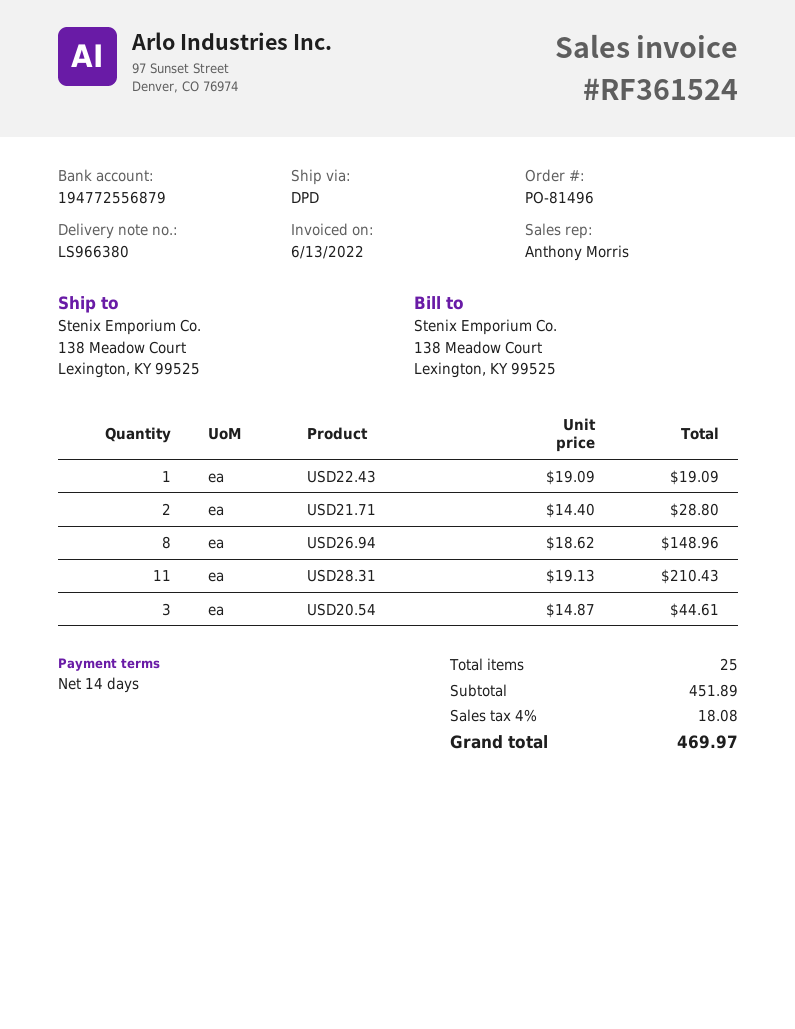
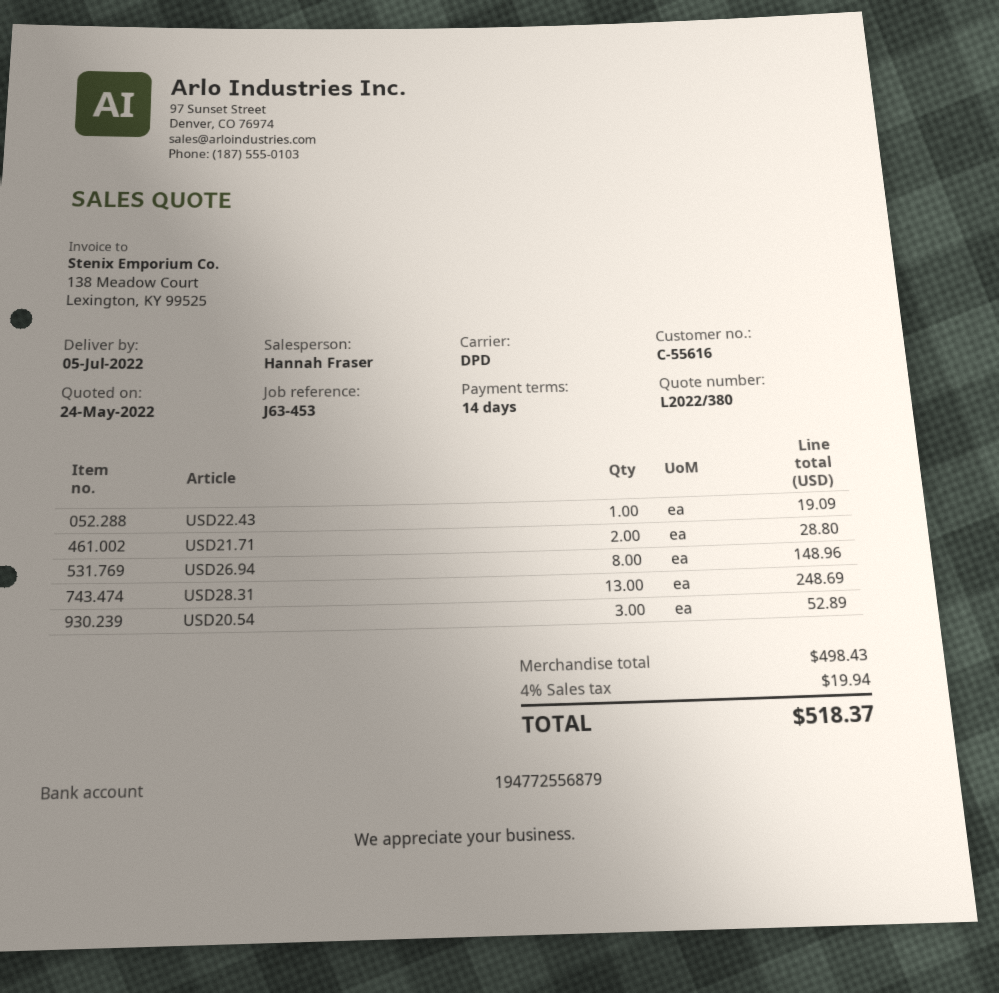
sales rep: Anthony Morris -> Hannah Fraser
USD28.31: 11 for 210.43 -> 13 for 248.69
USD20.54: 3 for 44.61 -> 3 for 52.89
subtotal: 451.89 -> 498.43
tax: 4% = 18.08 -> 4% = 19.94
total: 469.97 -> 518.37

